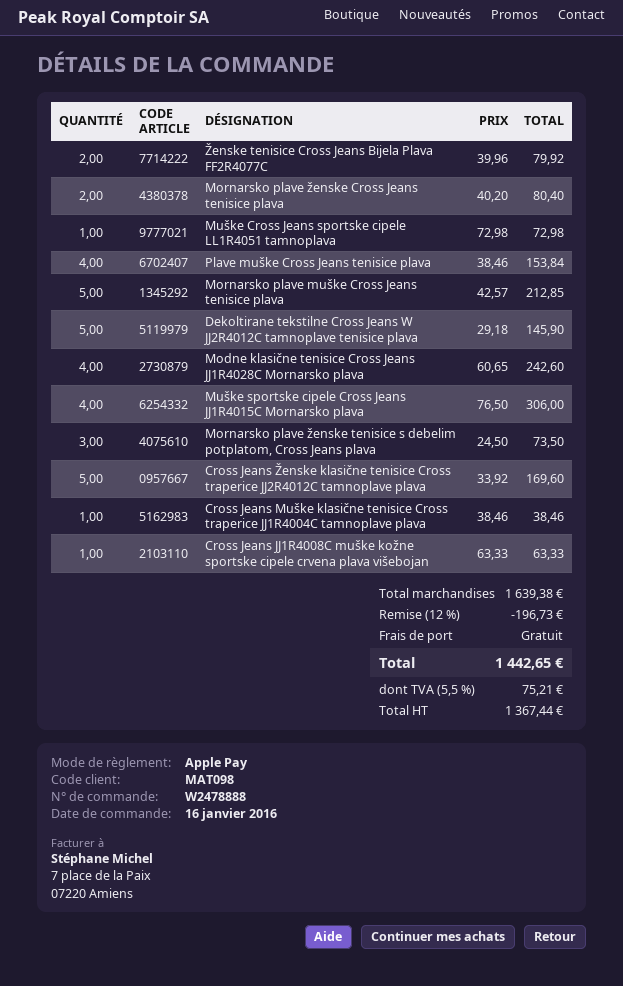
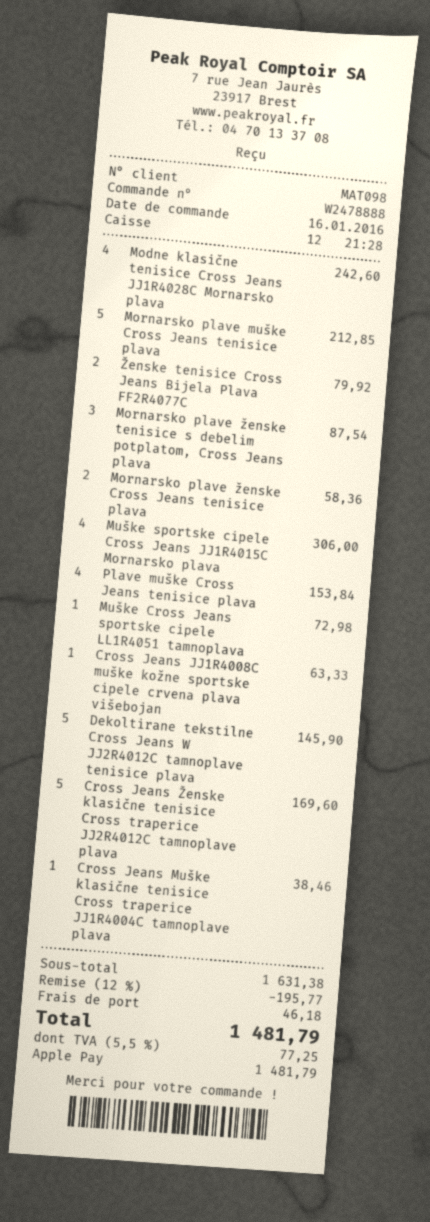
Mornarsko plave ženske Cross Jeans tenisice plava: 2 for 80.40 -> 2 for 58.36
Mornarsko plave ženske tenisice s debelim potplatom, Cross Jeans plava: 3 for 73.50 -> 3 for 87.54
subtotal: 1639.38 -> 1631.38
discount: 12% = 196.73 -> 12% = 195.77
shipping: 0.00 -> 46.18
tax: 5.5% = 75.21 -> 5.5% = 77.25
total: 1442.65 -> 1481.79

